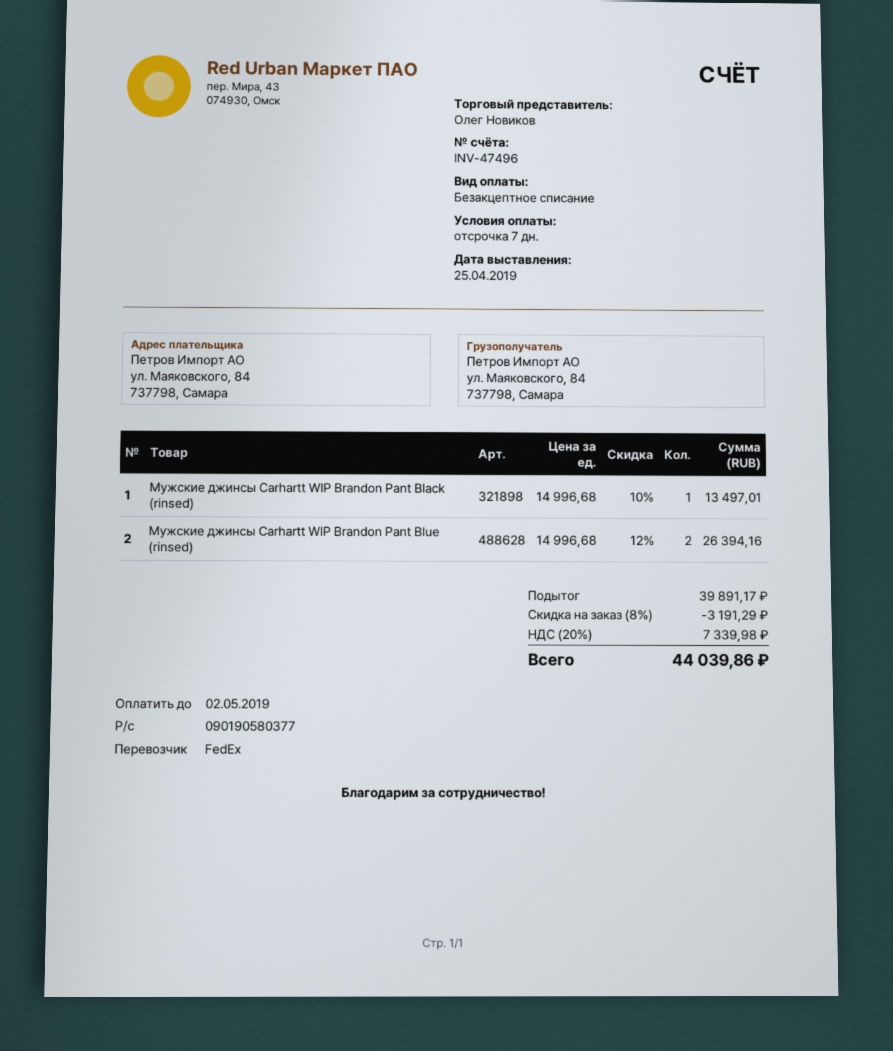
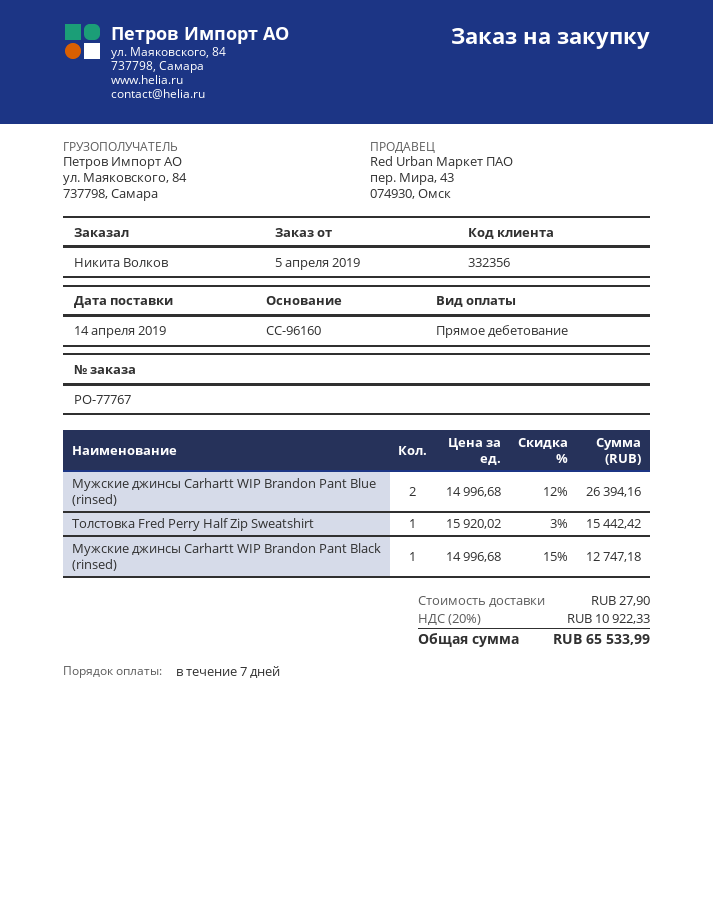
Мужские джинсы Carhartt WIP Brandon Pant Black (rinsed): 1 x 14996.68 - 10% = 13497.01 -> 1 x 14996.68 - 15% = 12747.18
Толстовка Fred Perry Half Zip Sweatshirt: none -> 1 x 15920.02 - 3% = 15442.42
discount: 8% = 3191.29 -> none
shipping: none -> 27.90
tax: 20% = 7339.98 -> 20% = 10922.33
total: 44039.86 -> 65533.99

